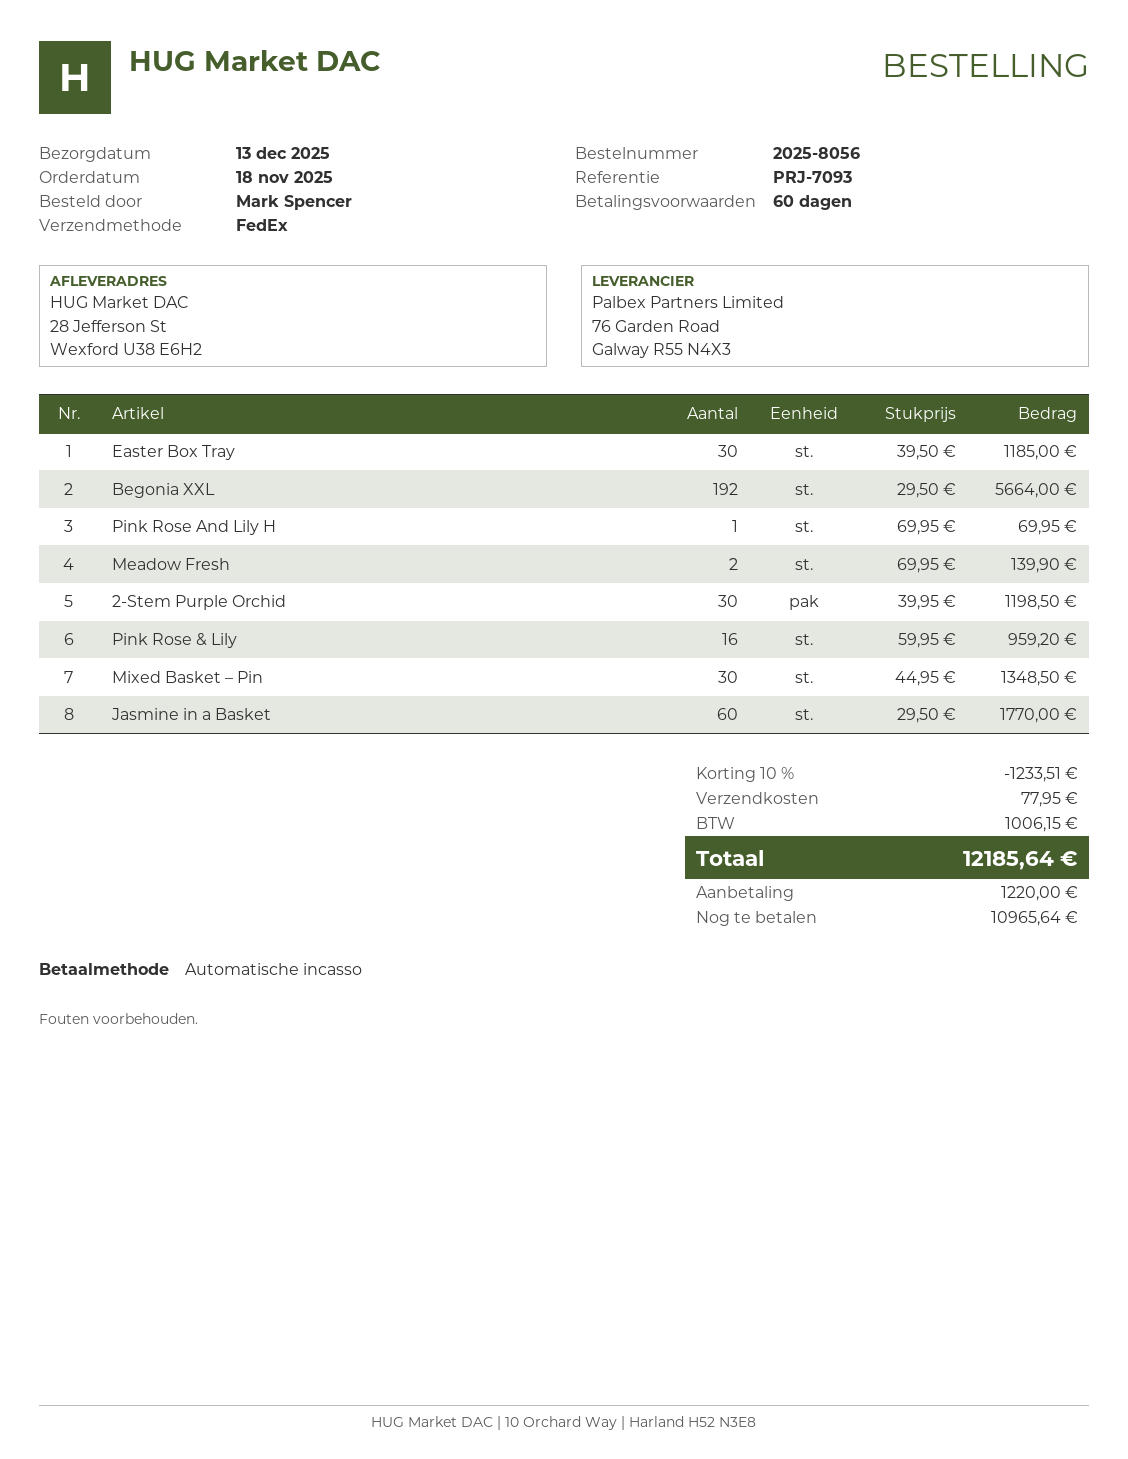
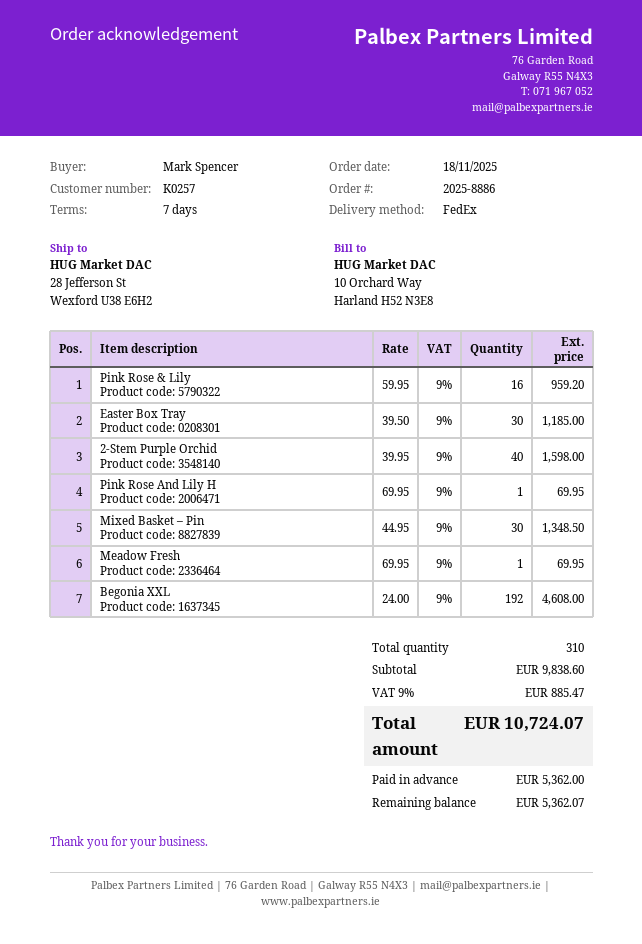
order number: 2025-8056 -> 2025-8886
payment terms: 60 days -> 7 days
Begonia XXL: 192 x 29.50 = 5664.00 -> 192 x 24.00 = 4608.00
Meadow Fresh: 2 x 69.95 = 139.90 -> 1 x 69.95 = 69.95
2-Stem Purple Orchid: 30 x 39.95 = 1198.50 -> 40 x 39.95 = 1598.00
Jasmine in a Basket: 60 x 29.50 = 1770.00 -> none
discount: 10% = 1233.51 -> none
shipping: 77.95 -> none
tax: 1006.15 -> 885.47
total: 12185.64 -> 10724.07
deposit: 1220.00 -> 5362.00
balance: 10965.64 -> 5362.07

